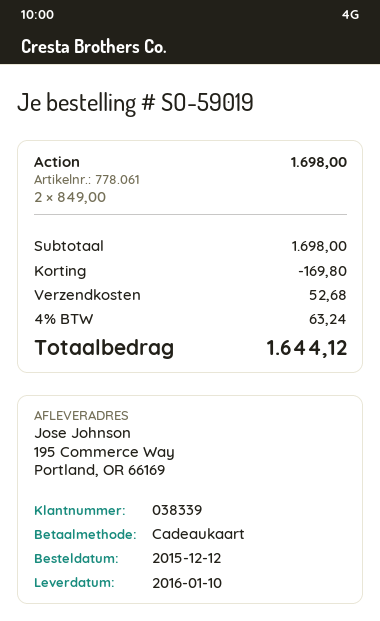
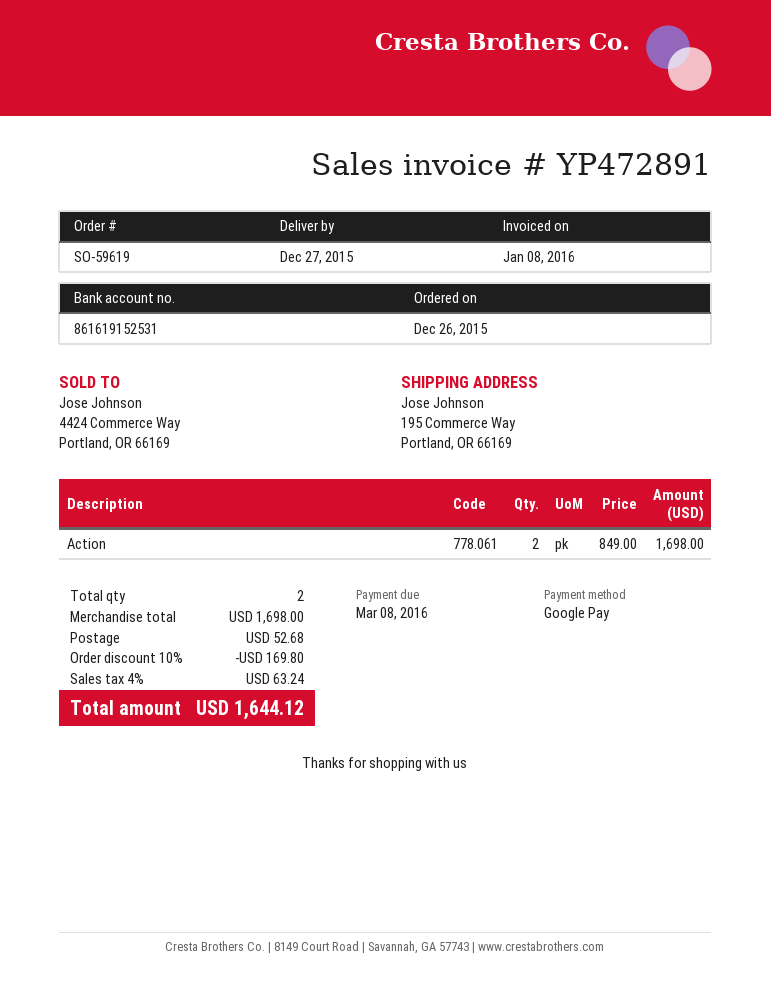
order number: SO-59019 -> SO-59619
order date: 2015-12-12 -> 2015-12-26
delivery date: 2016-01-10 -> 2015-12-27
payment method: gift card -> Google Pay

